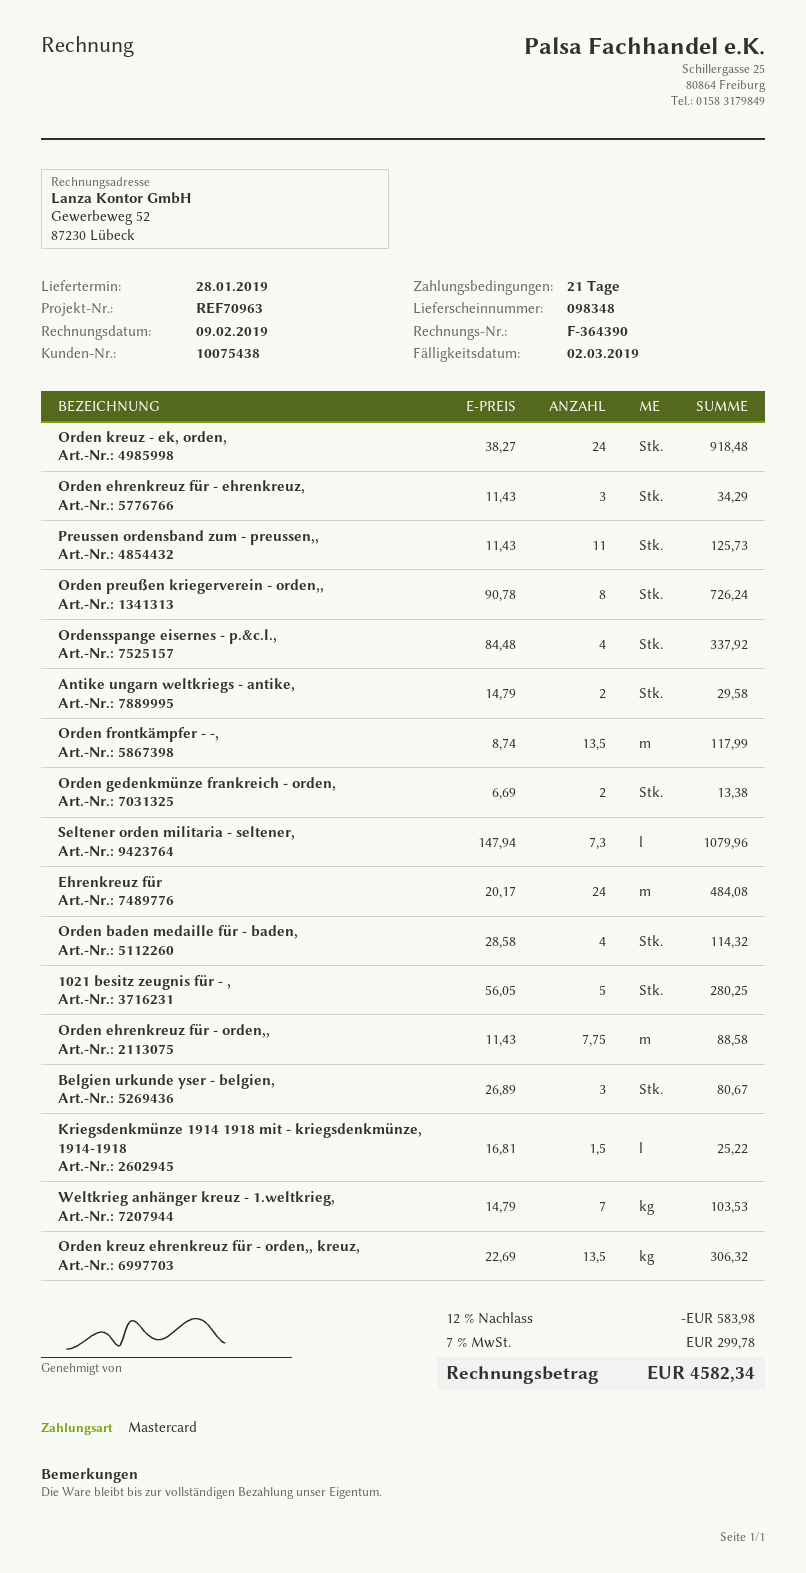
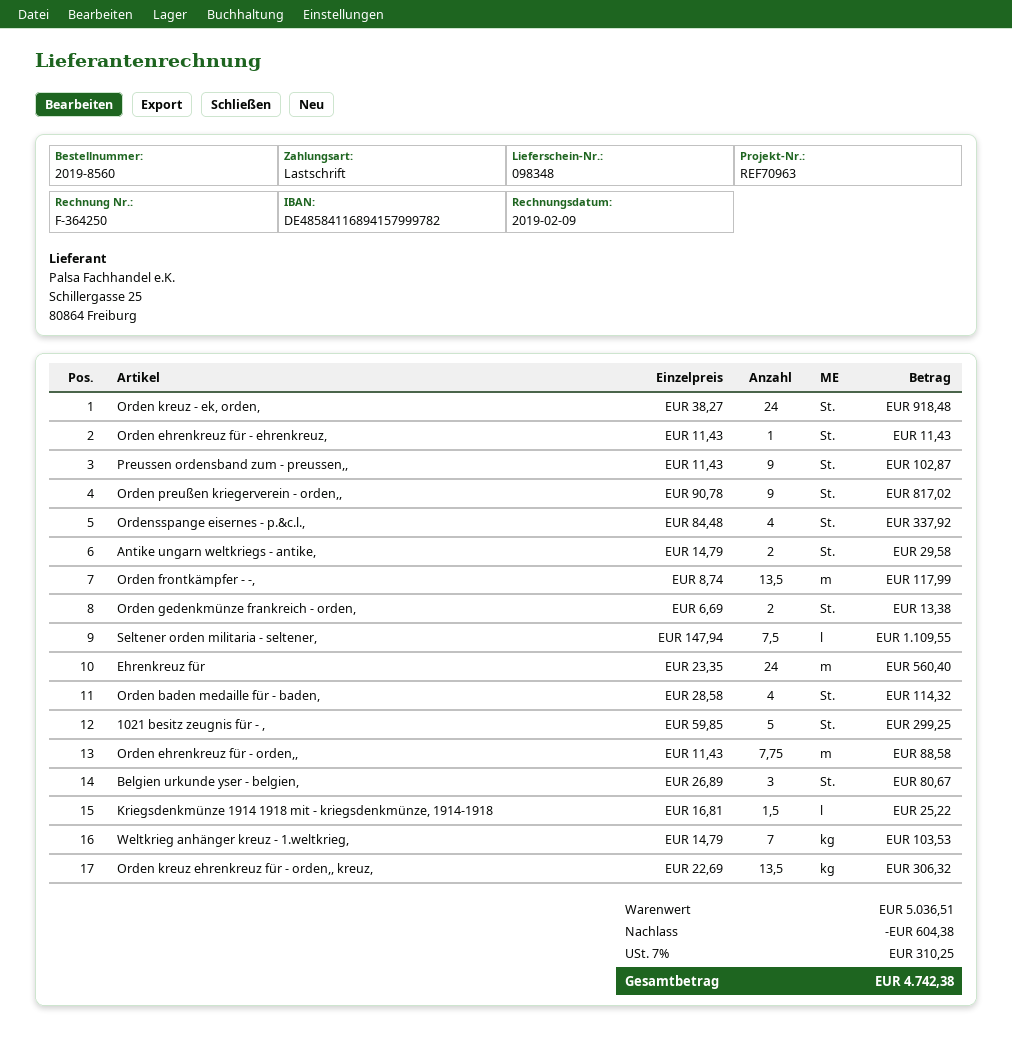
invoice number: F-364390 -> F-364250
payment method: Mastercard -> direct debit
Orden ehrenkreuz für - ehrenkreuz,: 3 x 11.43 = 34.29 -> 1 x 11.43 = 11.43
Preussen ordensband zum - preussen,,: 11 x 11.43 = 125.73 -> 9 x 11.43 = 102.87
Orden preußen kriegerverein - orden,,: 8 x 90.78 = 726.24 -> 9 x 90.78 = 817.02
Seltener orden militaria - seltener,: 7.3 x 147.94 = 1079.96 -> 7.5 x 147.94 = 1109.55
Ehrenkreuz für: 24 x 20.17 = 484.08 -> 24 x 23.35 = 560.40
1021 besitz zeugnis für - ,: 5 x 56.05 = 280.25 -> 5 x 59.85 = 299.25
discount: 583.98 -> 604.38
tax: 7% = 299.78 -> 7% = 310.25
total: 4582.34 -> 4742.38

